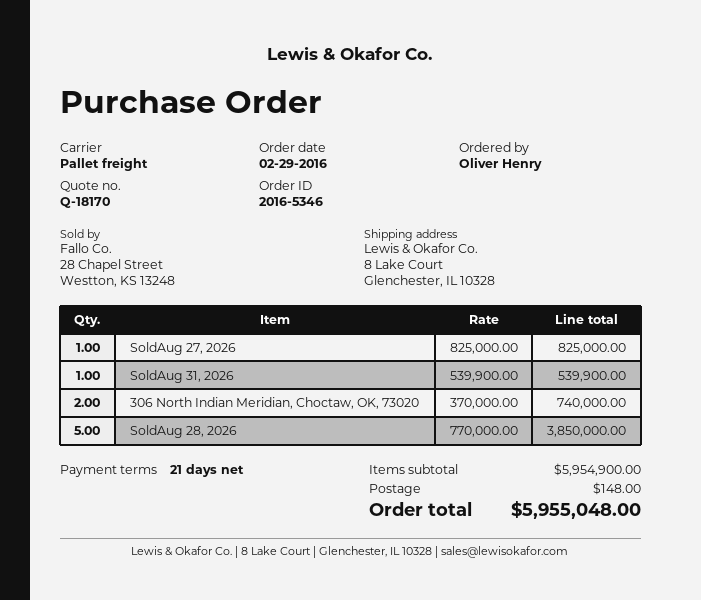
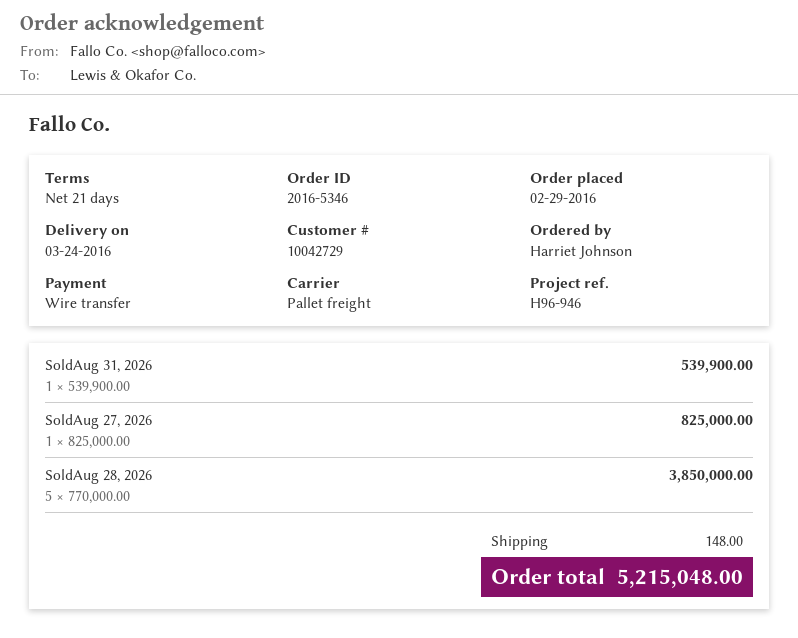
ordered by: Oliver Henry -> Harriet Johnson
306 North Indian Meridian, Choctaw, OK, 73020: 2 x 370000.00 = 740000.00 -> none
total: 5955048.00 -> 5215048.00

